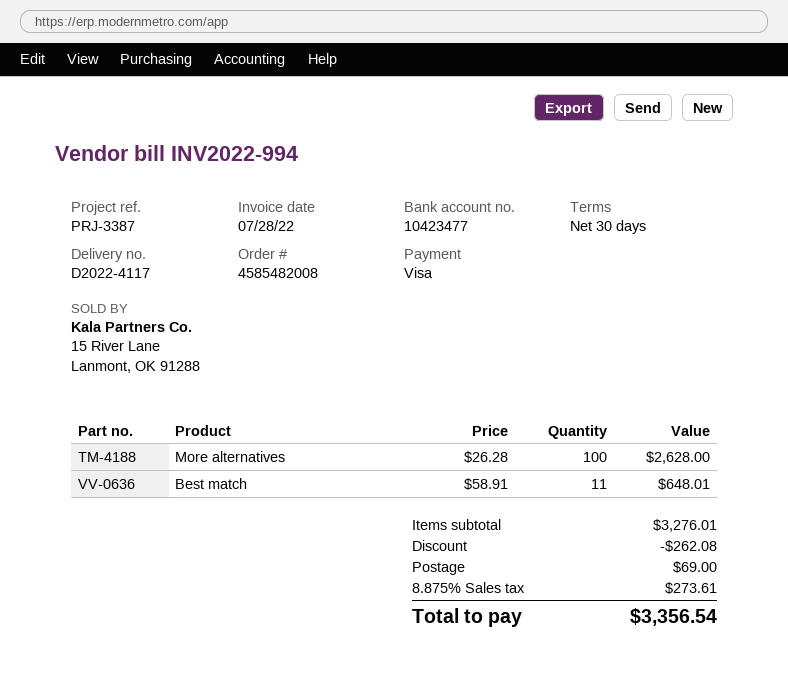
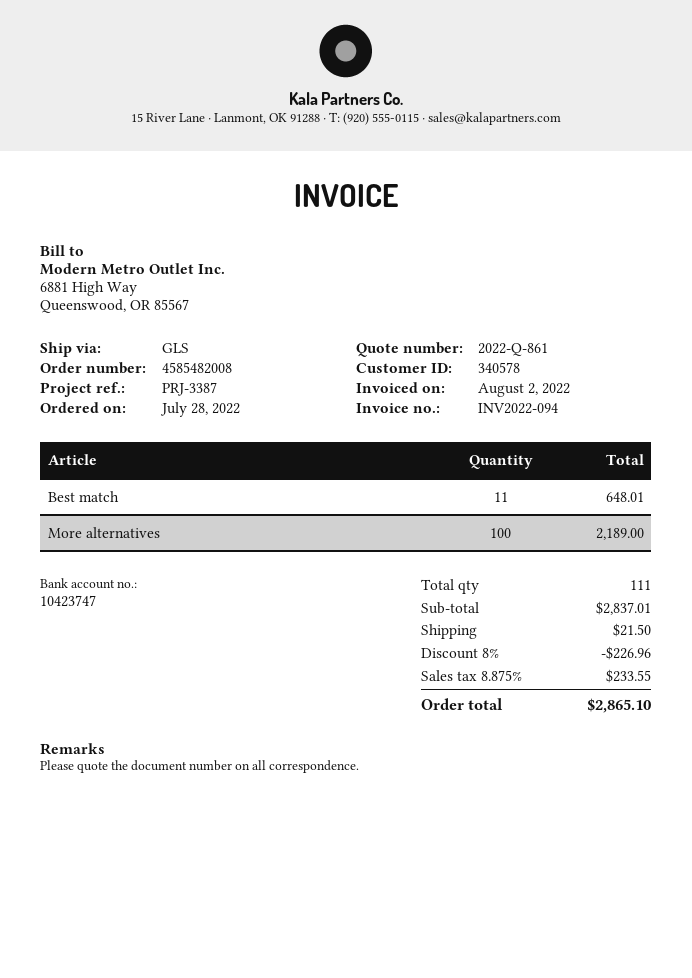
invoice number: INV2022-994 -> INV2022-094
invoice date: 2022-07-28 -> 2022-08-02
bank account: 10423477 -> 10423747
More alternatives: 100 for 2628.00 -> 100 for 2189.00
subtotal: 3276.01 -> 2837.01
discount: 262.08 -> 226.96
shipping: 69.00 -> 21.50
tax: 8.875% = 273.61 -> 8.875% = 233.55
total: 3356.54 -> 2865.10

